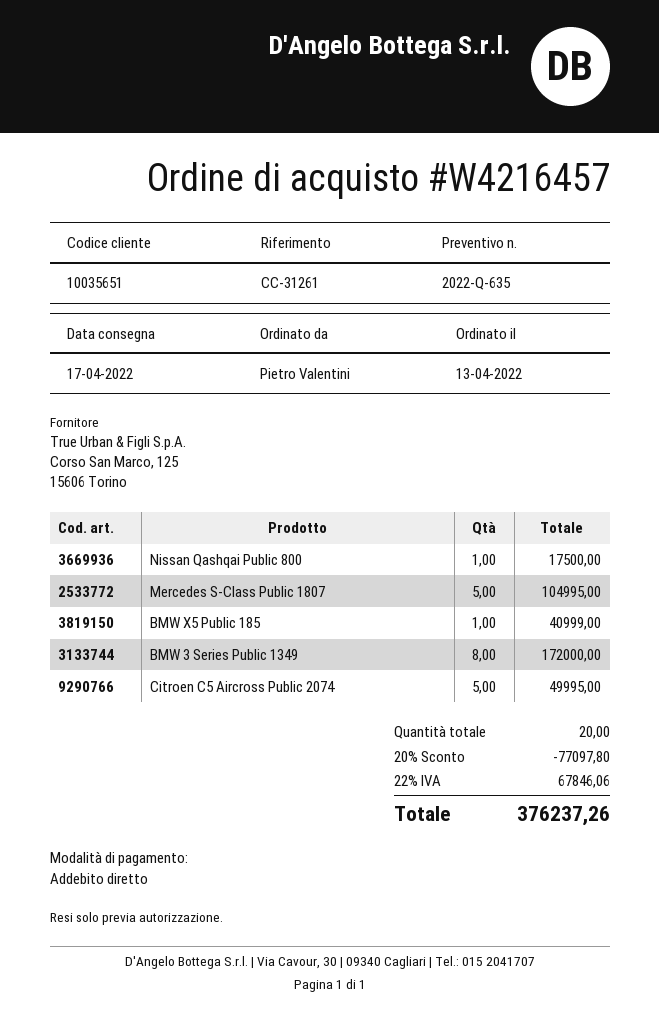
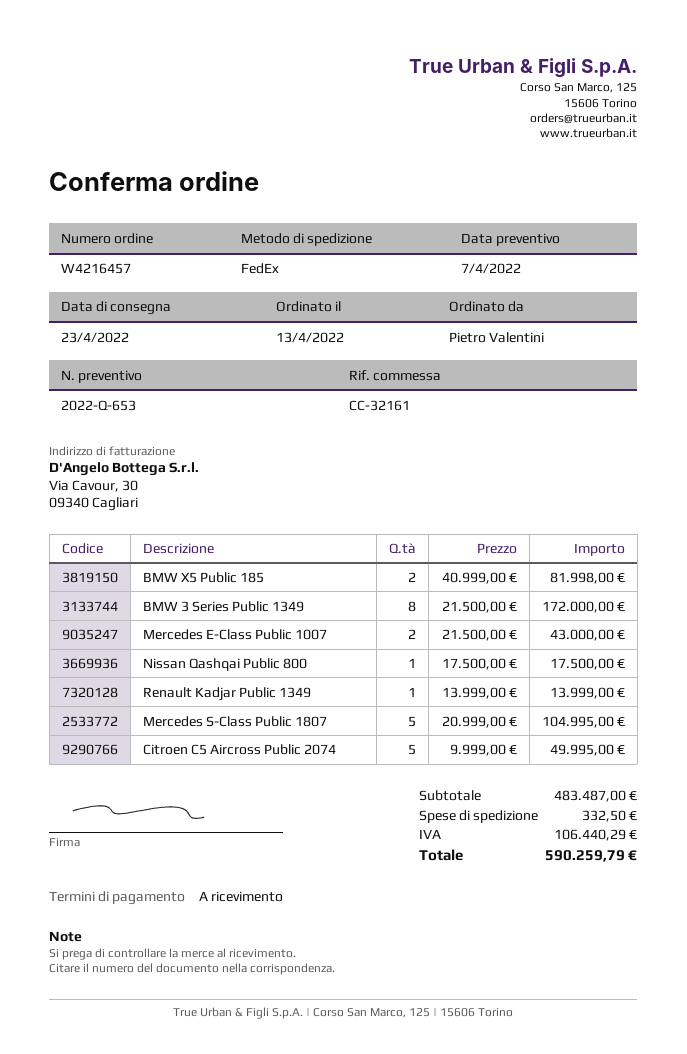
quote number: 2022-Q-635 -> 2022-Q-653
delivery date: 2022-04-17 -> 2022-04-23
reference: CC-31261 -> CC-32161
BMW X5 Public 185: 1 for 40999.00 -> 2 for 81998.00
Mercedes E-Class Public 1007: none -> 2 for 43000.00
Renault Kadjar Public 1349: none -> 1 for 13999.00
discount: 20% = 77097.80 -> none
shipping: none -> 332.50
tax: 67846.06 -> 106440.29
total: 376237.26 -> 590259.79

